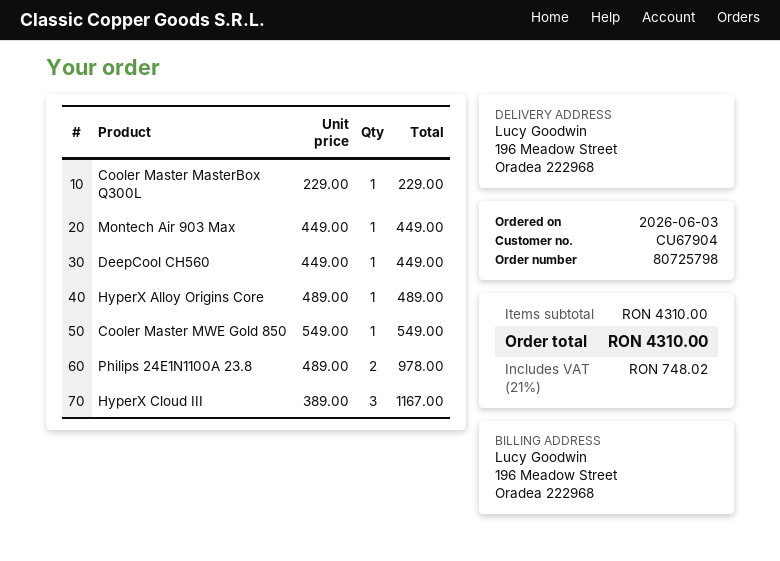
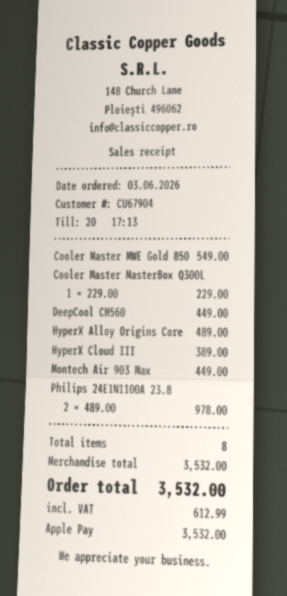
HyperX Cloud III: 3 x 389.00 = 1167.00 -> 1 x 389.00 = 389.00
subtotal: 4310.00 -> 3532.00
tax: 748.02 -> 612.99
total: 4310.00 -> 3532.00

